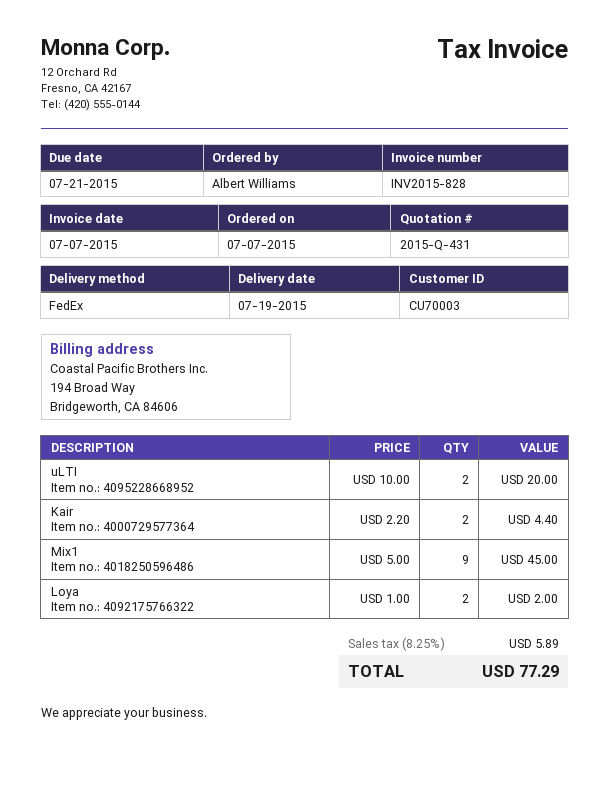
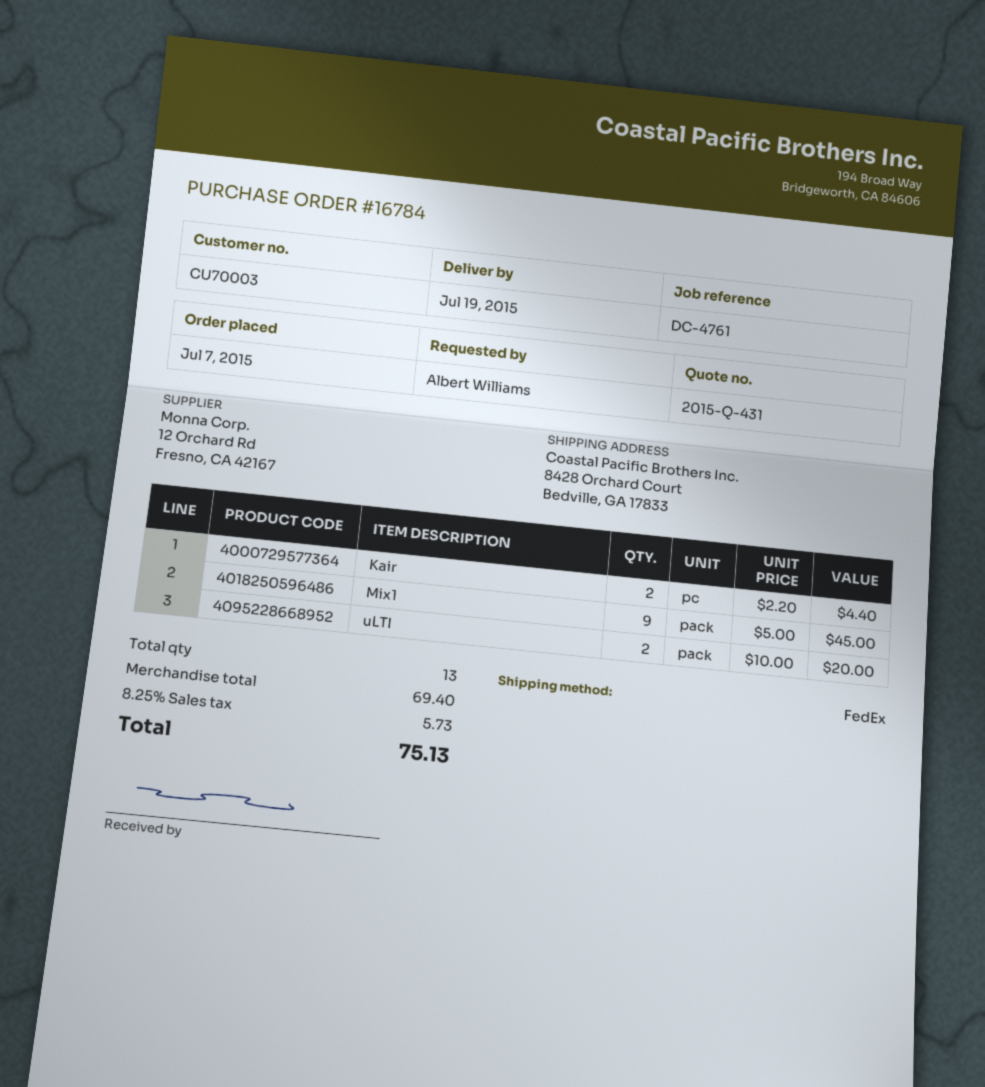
Loya: 2 x 1.00 = 2.00 -> none
tax: 8.25% = 5.89 -> 8.25% = 5.73
total: 77.29 -> 75.13

